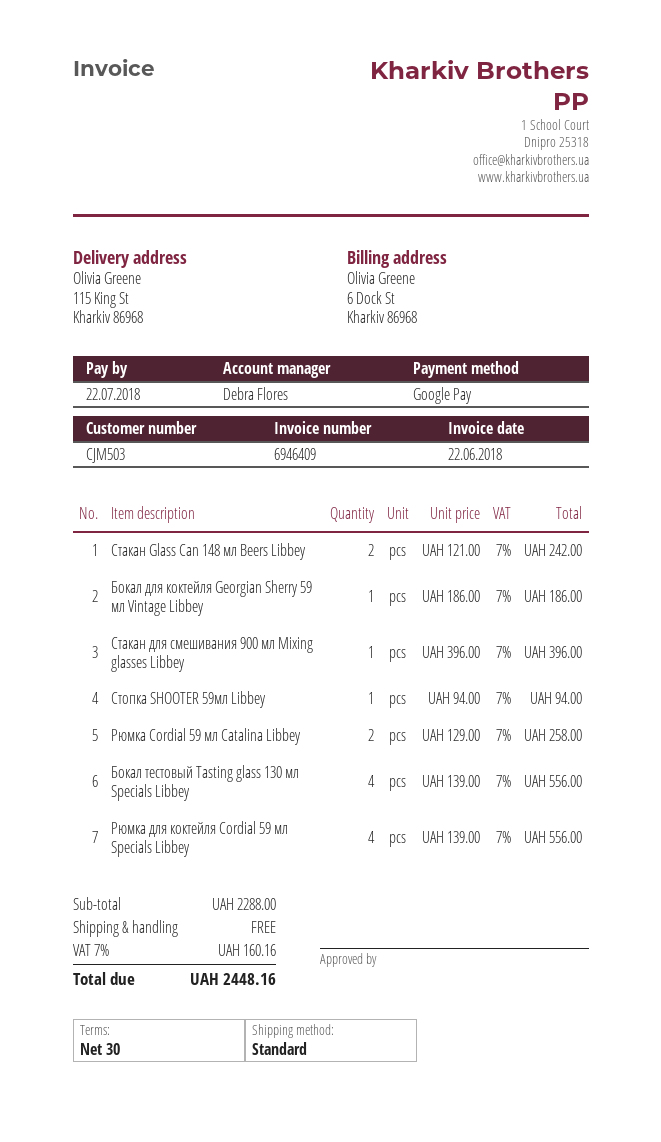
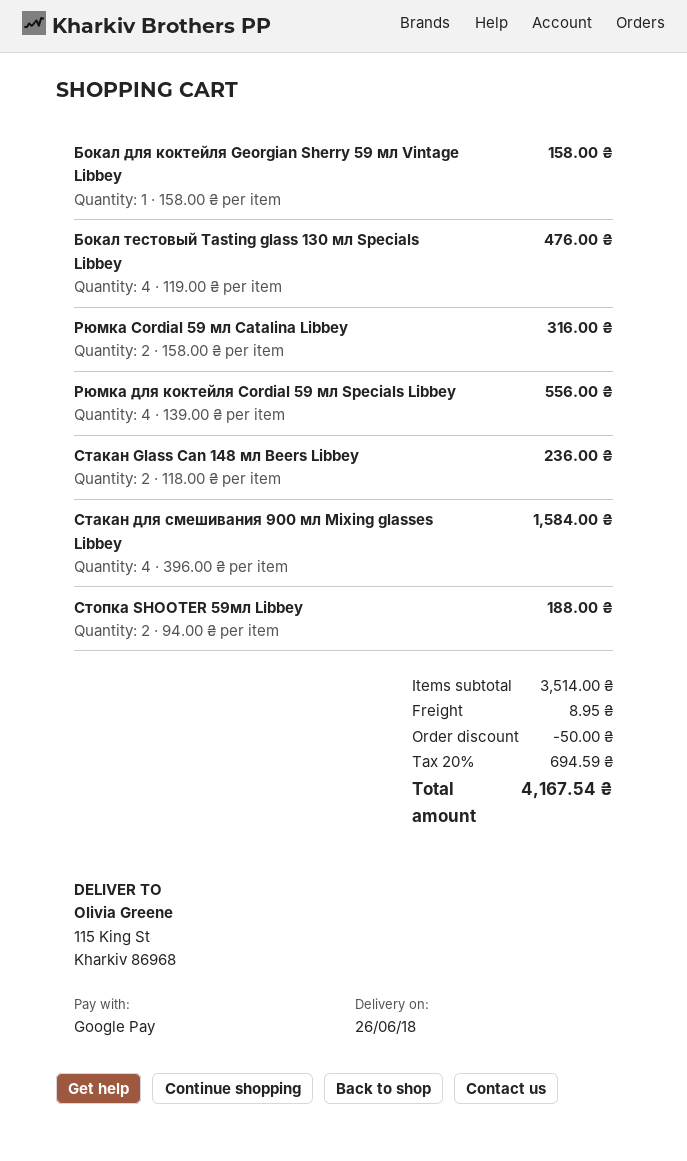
Стакан Glass Can 148 мл Beers Libbey: 2 x 121.00 = 242.00 -> 2 x 118.00 = 236.00
Бокал для коктейля Georgian Sherry 59 мл Vintage Libbey: 1 x 186.00 = 186.00 -> 1 x 158.00 = 158.00
Стакан для смешивания 900 мл Mixing glasses Libbey: 1 x 396.00 = 396.00 -> 4 x 396.00 = 1584.00
Стопка SHOOTER 59мл Libbey: 1 x 94.00 = 94.00 -> 2 x 94.00 = 188.00
Рюмка Cordial 59 мл Catalina Libbey: 2 x 129.00 = 258.00 -> 2 x 158.00 = 316.00
Бокал тестовый Tasting glass 130 мл Specials Libbey: 4 x 139.00 = 556.00 -> 4 x 119.00 = 476.00
subtotal: 2288.00 -> 3514.00
discount: none -> 50.00
shipping: 0.00 -> 8.95
tax: 7% = 160.16 -> 20% = 694.59
total: 2448.16 -> 4167.54

